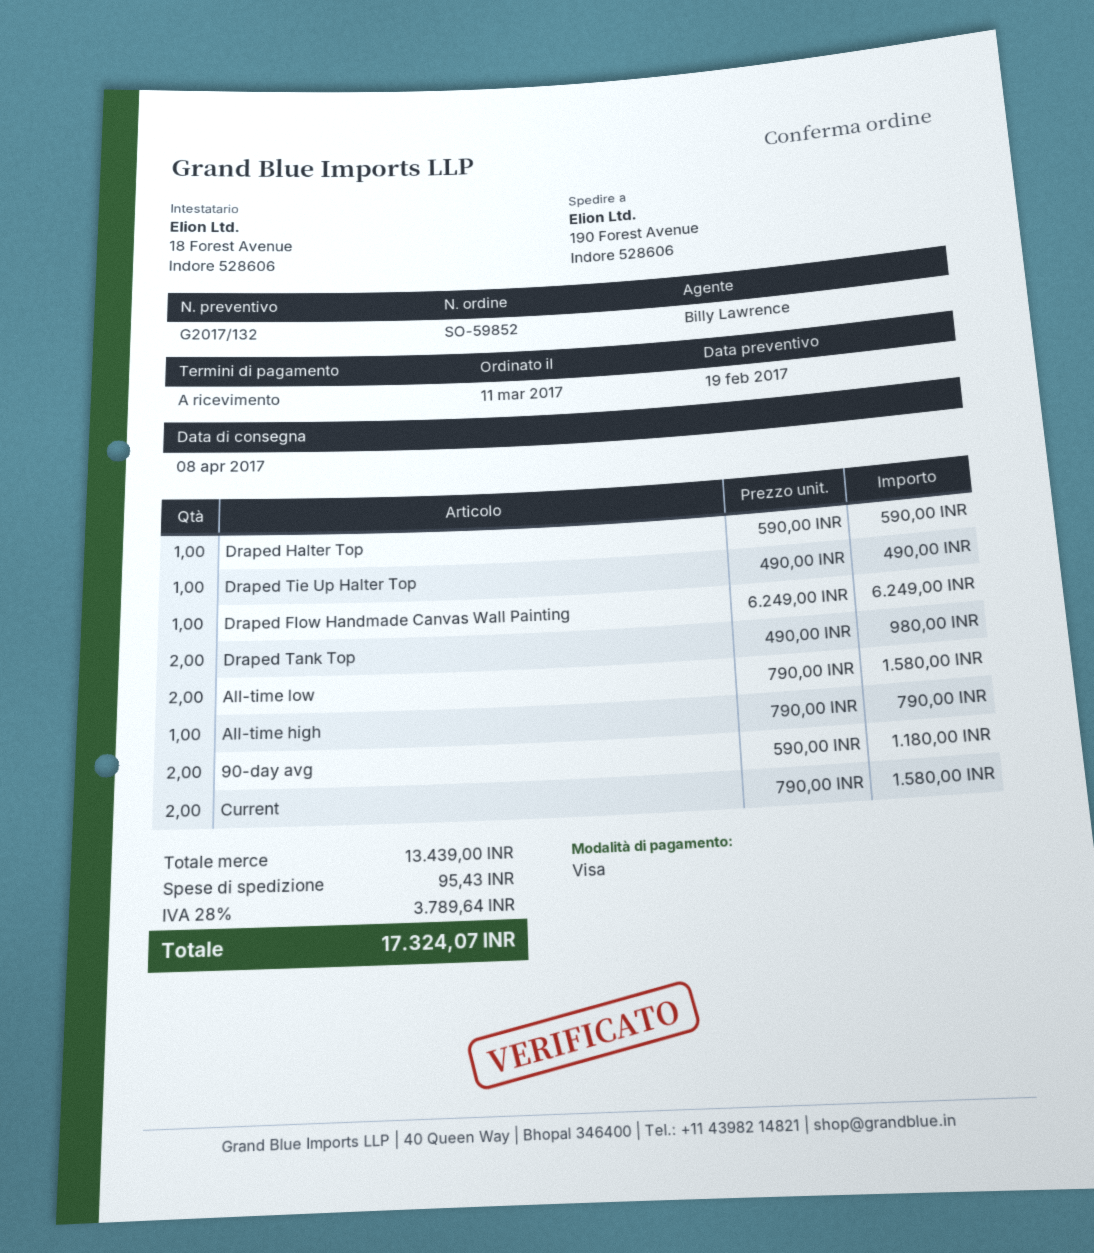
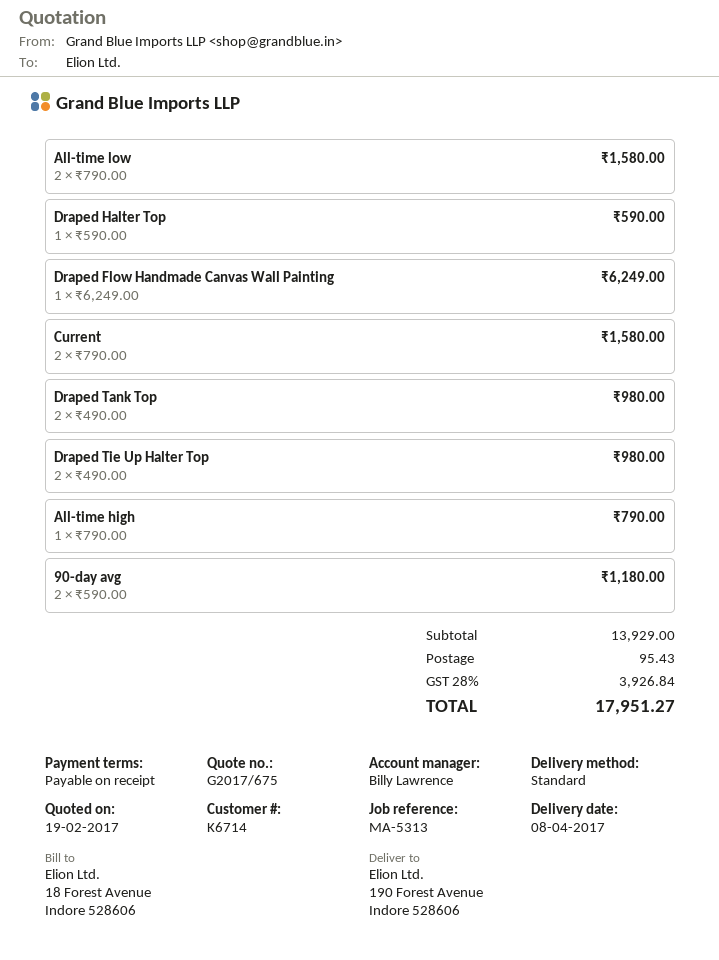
quote number: G2017/132 -> G2017/675
Draped Tie Up Halter Top: 1 x 490.00 = 490.00 -> 2 x 490.00 = 980.00
subtotal: 13439.00 -> 13929.00
tax: 28% = 3789.64 -> 28% = 3926.84
total: 17324.07 -> 17951.27

